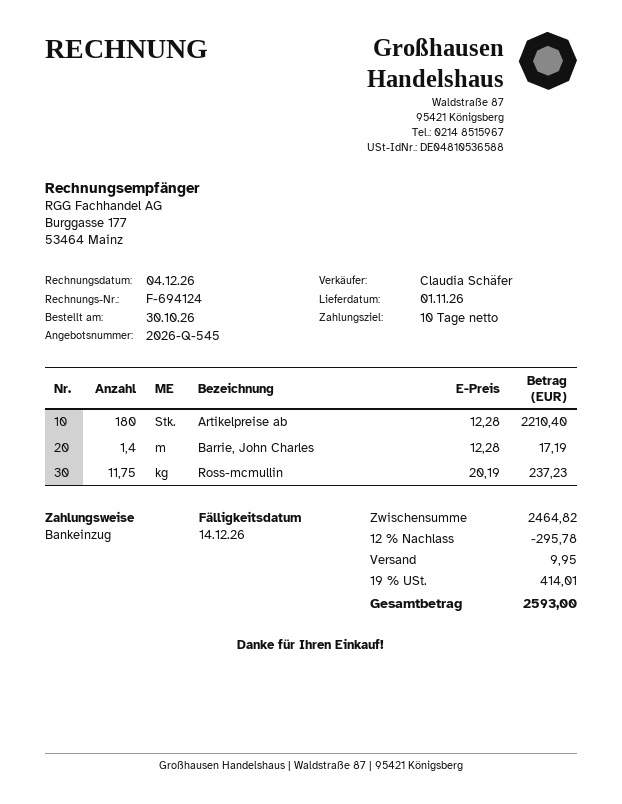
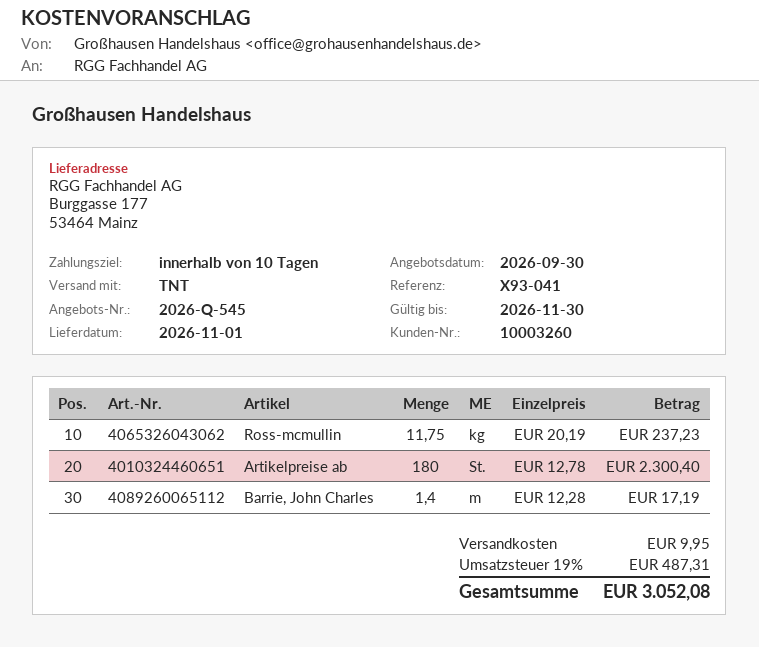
Artikelpreise ab: 180 x 12.28 = 2210.40 -> 180 x 12.78 = 2300.40
discount: 12% = 295.78 -> none
tax: 19% = 414.01 -> 19% = 487.31
total: 2593.00 -> 3052.08

